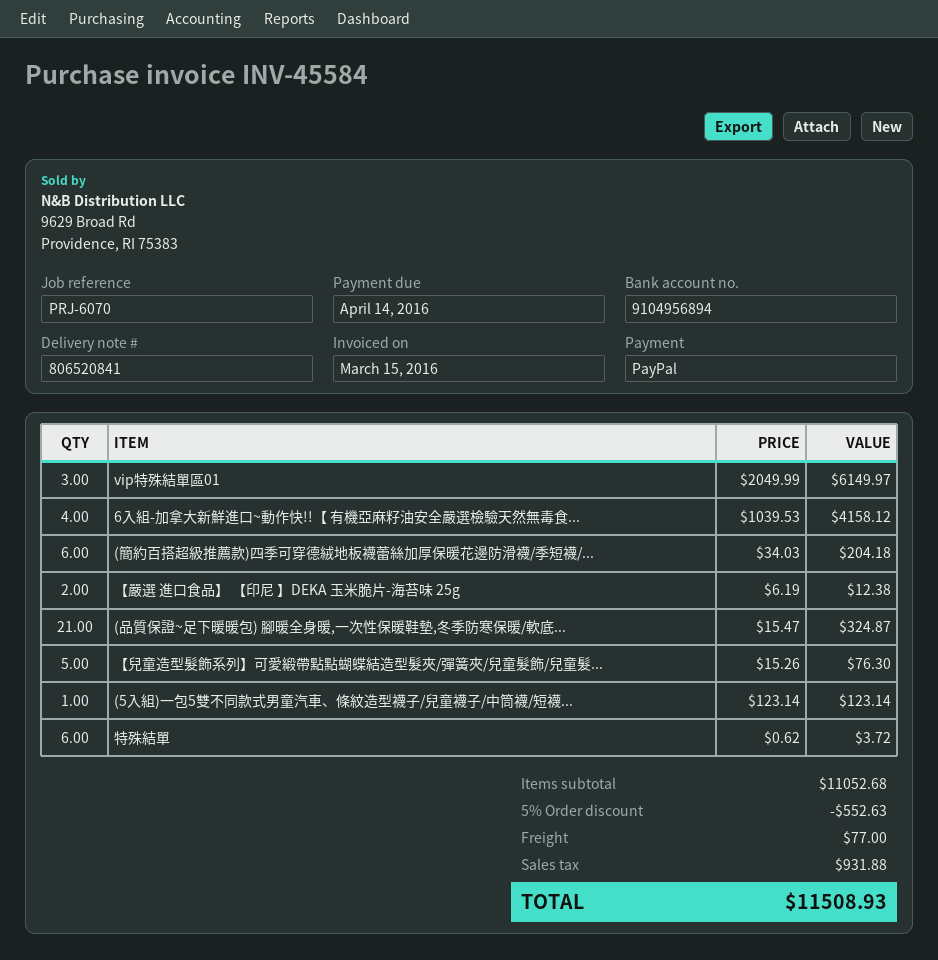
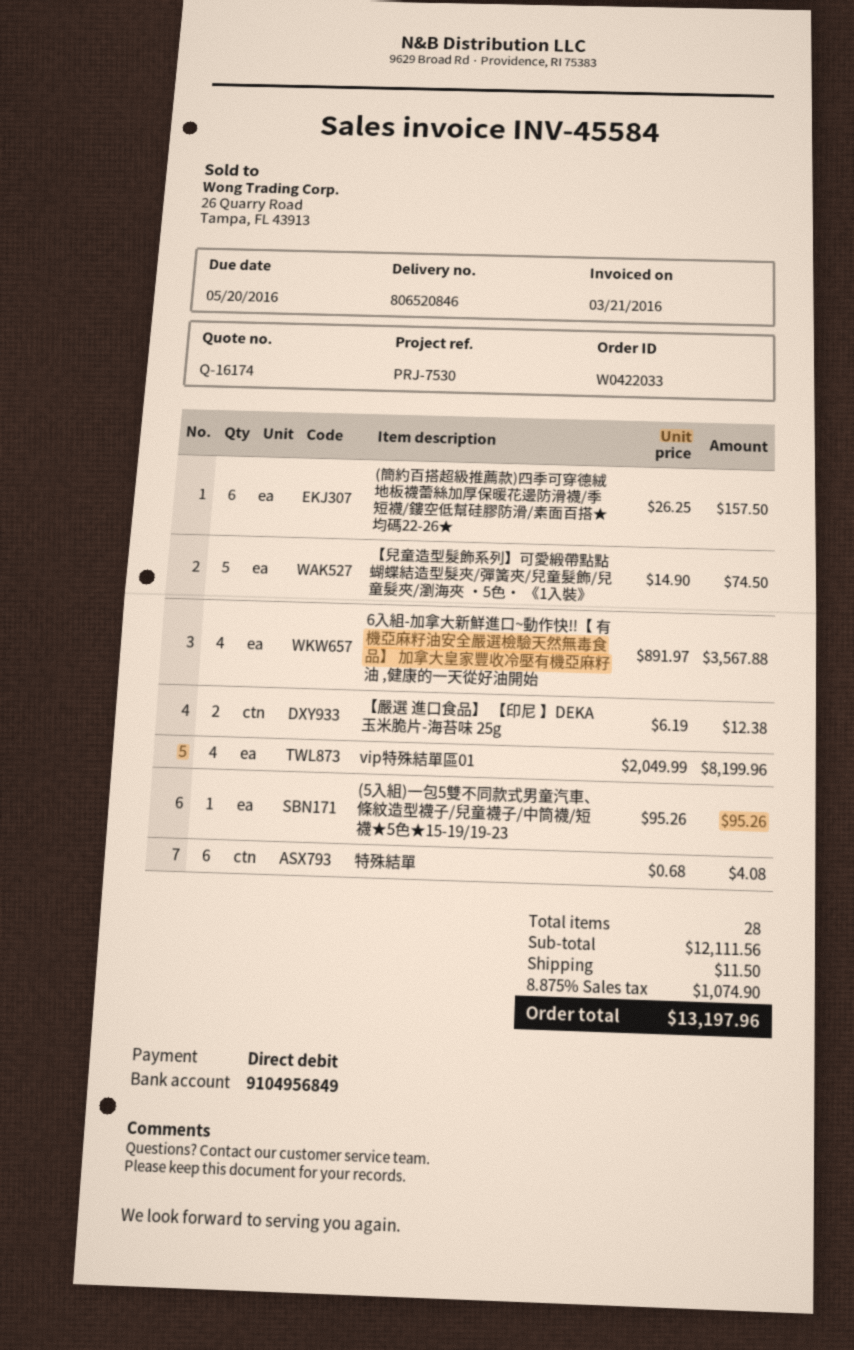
delivery note number: 806520841 -> 806520846
invoice date: 2016-03-15 -> 2016-03-21
due date: 2016-04-14 -> 2016-05-20
reference: PRJ-6070 -> PRJ-7530
payment method: PayPal -> direct debit
bank account: 9104956894 -> 9104956849
vip特殊結單區01: 3 x 2049.99 = 6149.97 -> 4 x 2049.99 = 8199.96
6入組-加拿大新鮮進口~動作快!!【 有機亞麻籽油安全嚴選檢驗天然無毒食...: 4 x 1039.53 = 4158.12 -> 4 x 891.97 = 3567.88
(簡約百搭超級推薦款)四季可穿德絨地板襪蕾絲加厚保暖花邊防滑襪/季短襪/...: 6 x 34.03 = 204.18 -> 6 x 26.25 = 157.50
(品質保證~足下暖暖包) 腳暖全身暖,一次性保暖鞋墊,冬季防寒保暖/軟底...: 21 x 15.47 = 324.87 -> none
【兒童造型髮飾系列】可愛緞帶點點蝴蝶結造型髮夾/彈簧夾/兒童髮飾/兒童髮...: 5 x 15.26 = 76.30 -> 5 x 14.90 = 74.50
(5入組)一包5雙不同款式男童汽車、條紋造型襪子/兒童襪子/中筒襪/短襪...: 1 x 123.14 = 123.14 -> 1 x 95.26 = 95.26
特殊結單: 6 x 0.62 = 3.72 -> 6 x 0.68 = 4.08
subtotal: 11052.68 -> 12111.56
discount: 5% = 552.63 -> none
shipping: 77.00 -> 11.50
tax: 931.88 -> 1074.90
total: 11508.93 -> 13197.96

